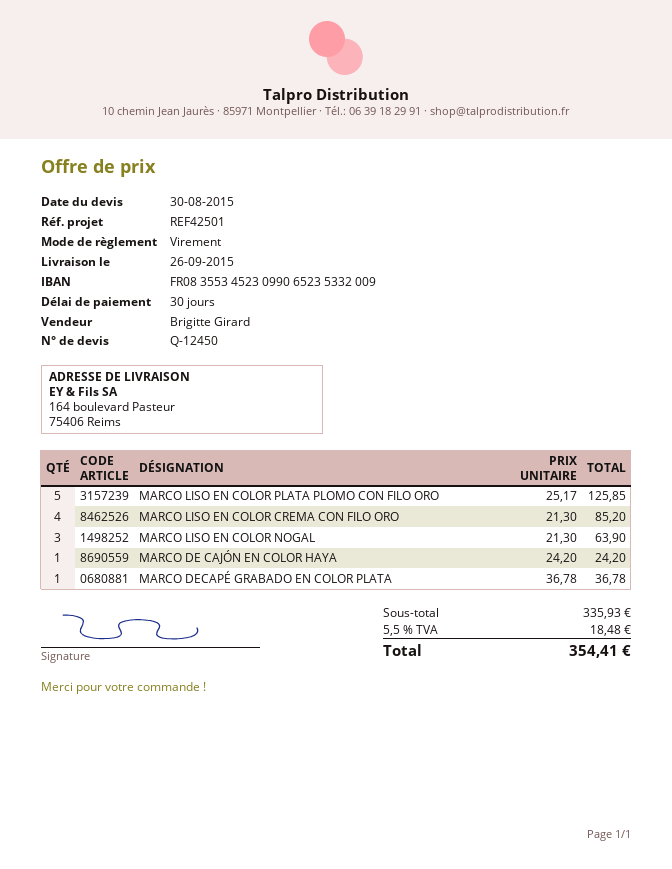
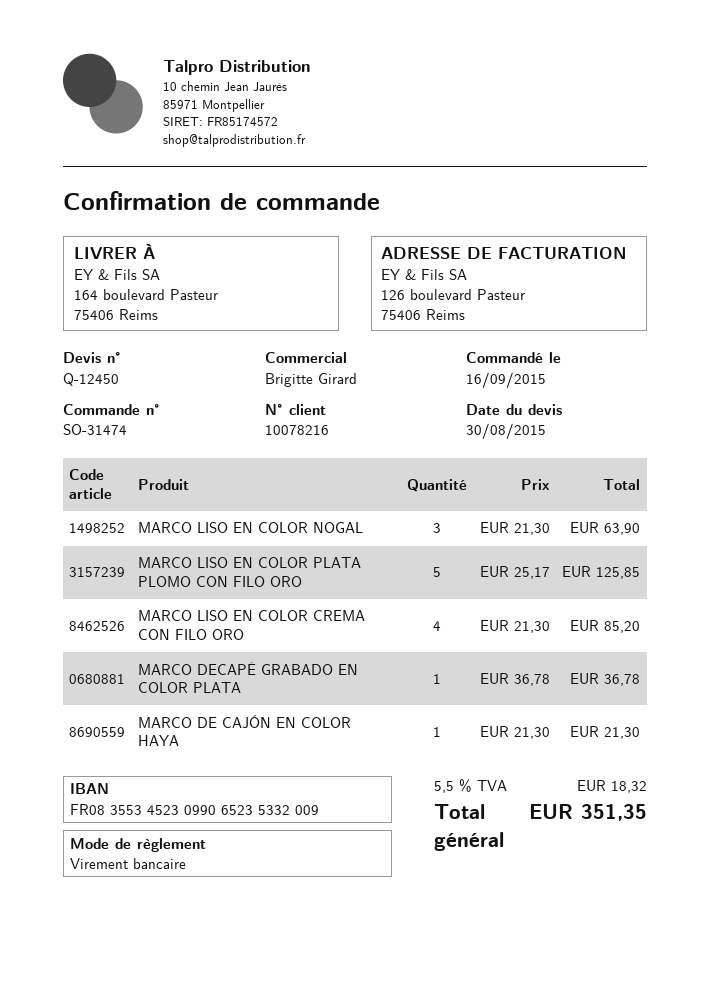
MARCO DE CAJÓN EN COLOR HAYA: 1 x 24.20 = 24.20 -> 1 x 21.30 = 21.30
tax: 5.5% = 18.48 -> 5.5% = 18.32
total: 354.41 -> 351.35

